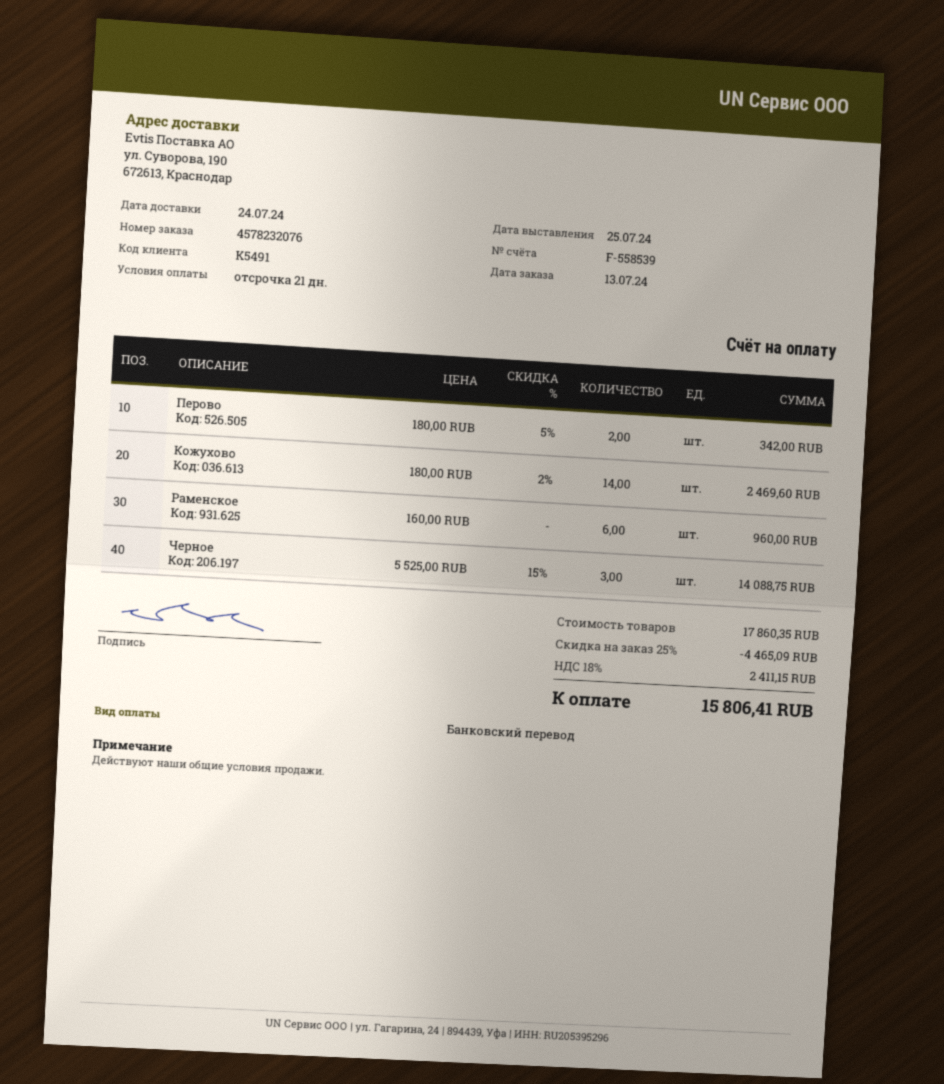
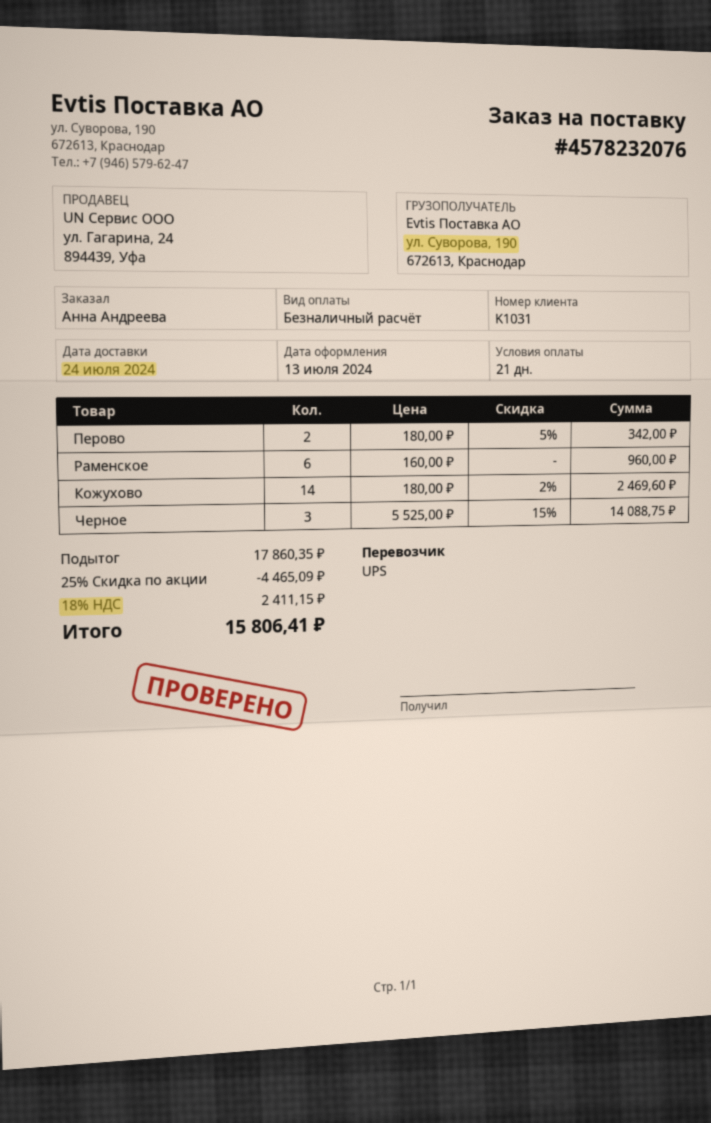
customer number: K5491 -> K1031

